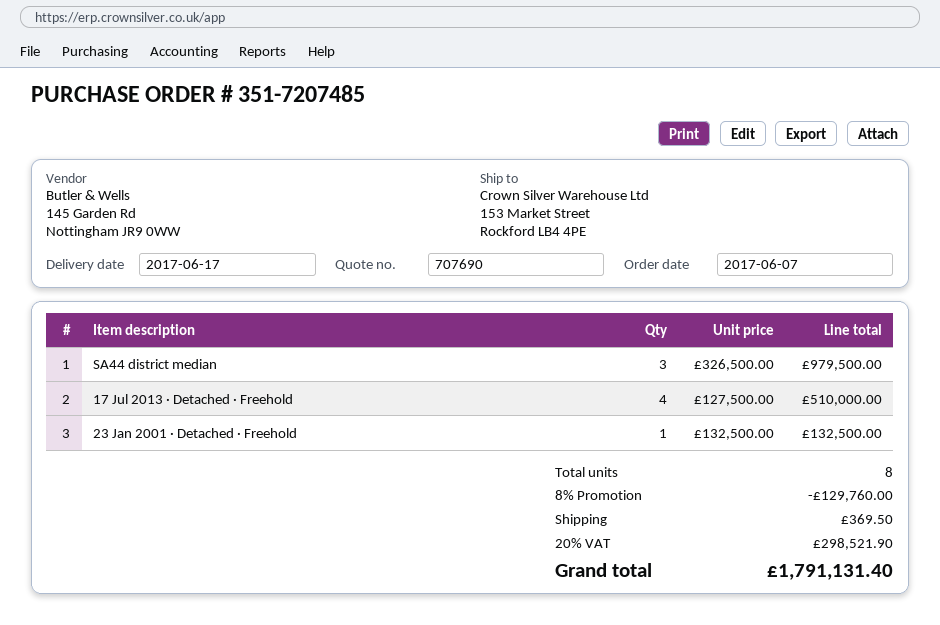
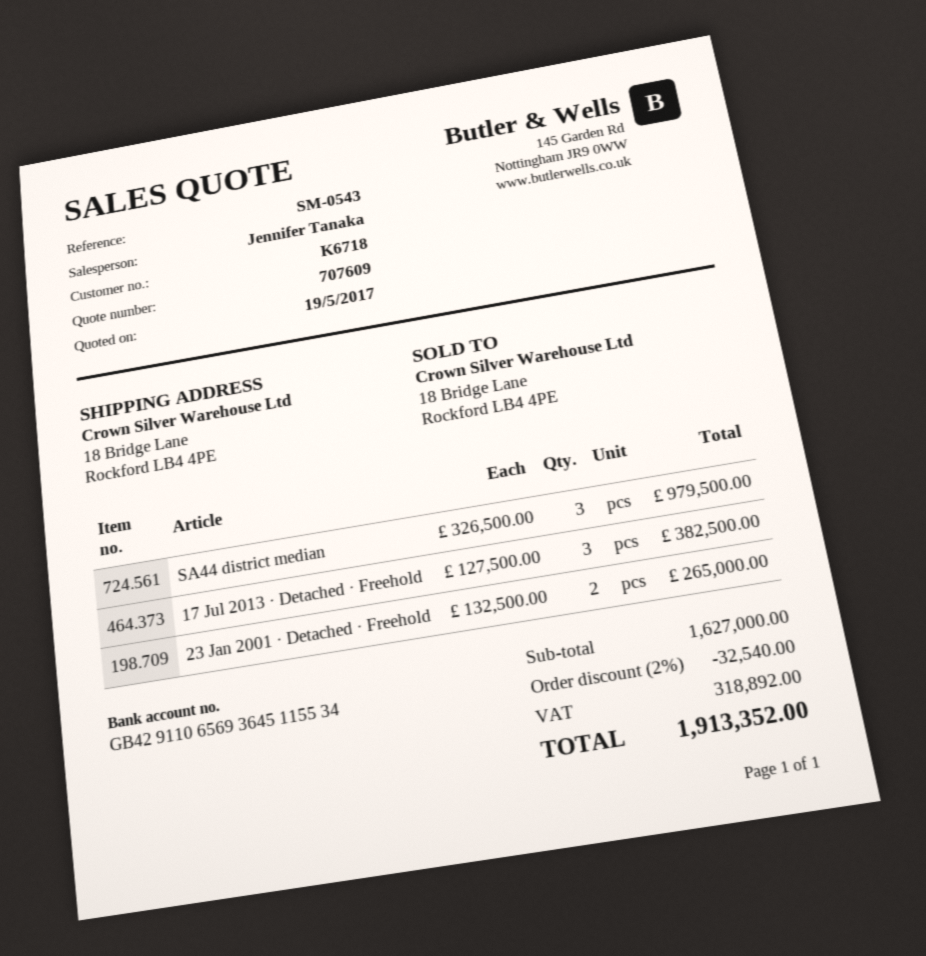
quote number: 707690 -> 707609
ship to: 153 Market Street, Rockford LB4 4PE -> 18 Bridge Lane, Rockford LB4 4PE
17 Jul 2013 · Detached · Freehold: 4 x 127500.00 = 510000.00 -> 3 x 127500.00 = 382500.00
23 Jan 2001 · Detached · Freehold: 1 x 132500.00 = 132500.00 -> 2 x 132500.00 = 265000.00
discount: 8% = 129760.00 -> 2% = 32540.00
shipping: 369.50 -> none
tax: 298521.90 -> 318892.00
total: 1791131.40 -> 1913352.00

